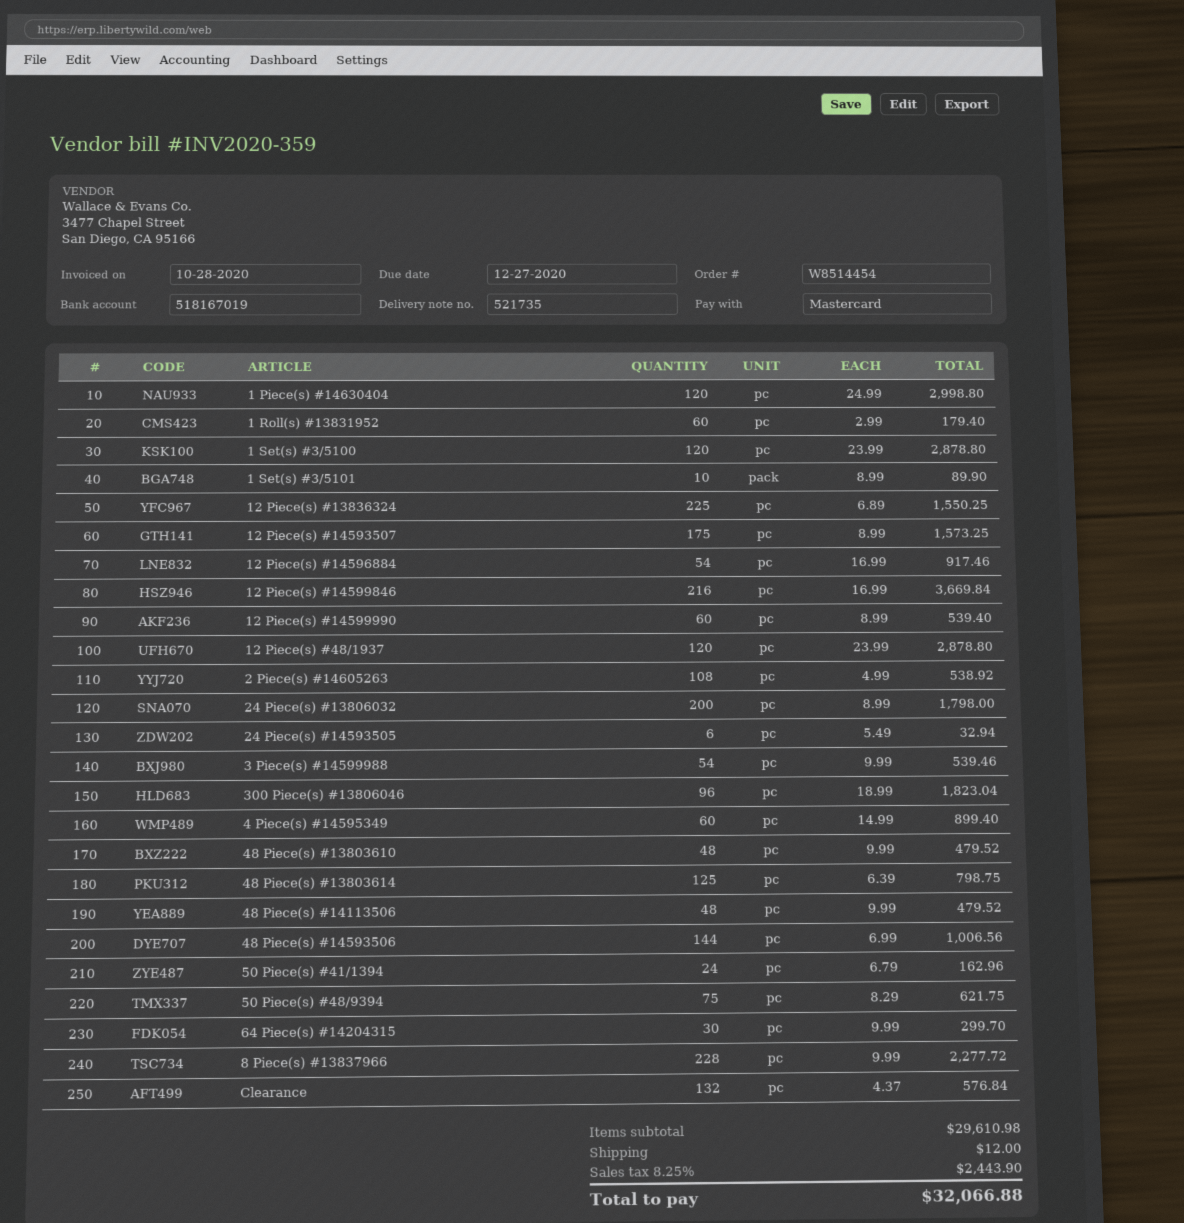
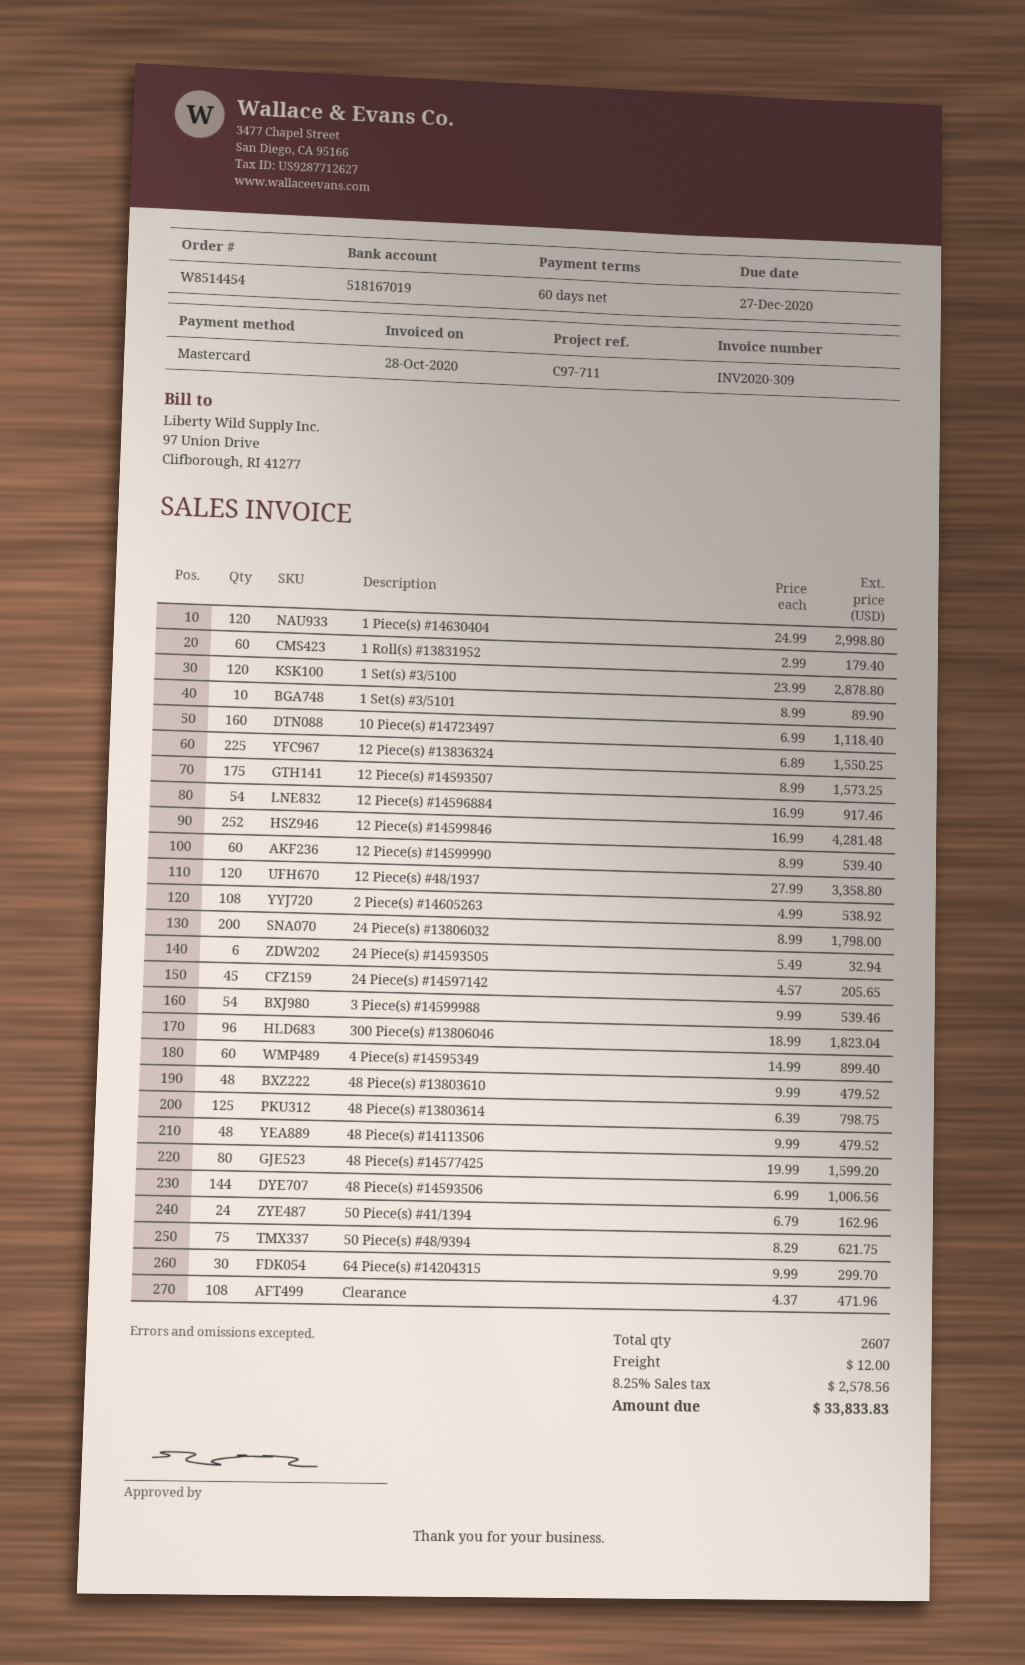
invoice number: INV2020-359 -> INV2020-309
12 Piece(s) #14599846: 216 x 16.99 = 3669.84 -> 252 x 16.99 = 4281.48
12 Piece(s) #48/1937: 120 x 23.99 = 2878.80 -> 120 x 27.99 = 3358.80
8 Piece(s) #13837966: 228 x 9.99 = 2277.72 -> none
Clearance: 132 x 4.37 = 576.84 -> 108 x 4.37 = 471.96
10 Piece(s) #14723497: none -> 160 x 6.99 = 1118.40
24 Piece(s) #14597142: none -> 45 x 4.57 = 205.65
48 Piece(s) #14577425: none -> 80 x 19.99 = 1599.20
tax: 8.25% = 2443.90 -> 8.25% = 2578.56
total: 32066.88 -> 33833.83

